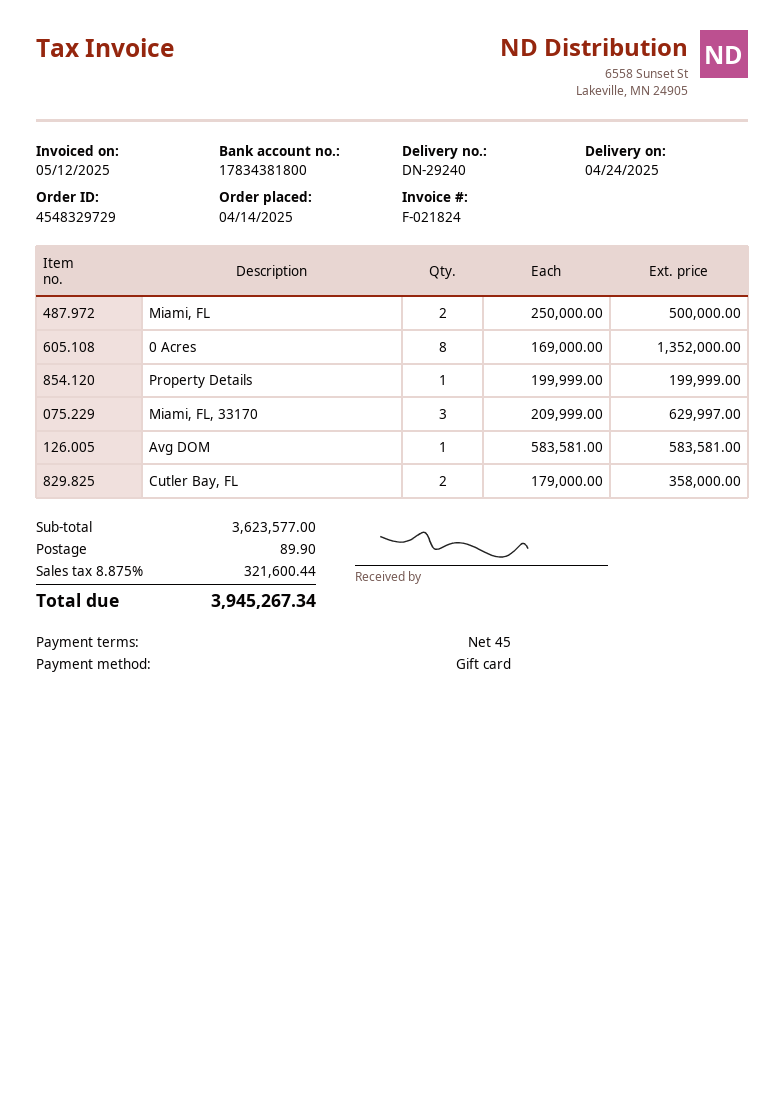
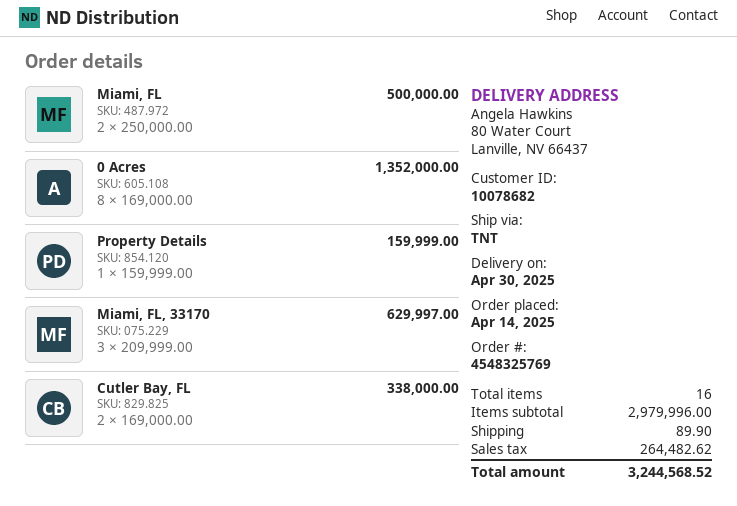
order number: 4548329729 -> 4548325769
delivery date: 2025-04-24 -> 2025-04-30
Property Details: 1 x 199999.00 = 199999.00 -> 1 x 159999.00 = 159999.00
Avg DOM: 1 x 583581.00 = 583581.00 -> none
Cutler Bay, FL: 2 x 179000.00 = 358000.00 -> 2 x 169000.00 = 338000.00
subtotal: 3623577.00 -> 2979996.00
tax: 321600.44 -> 264482.62
total: 3945267.34 -> 3244568.52

